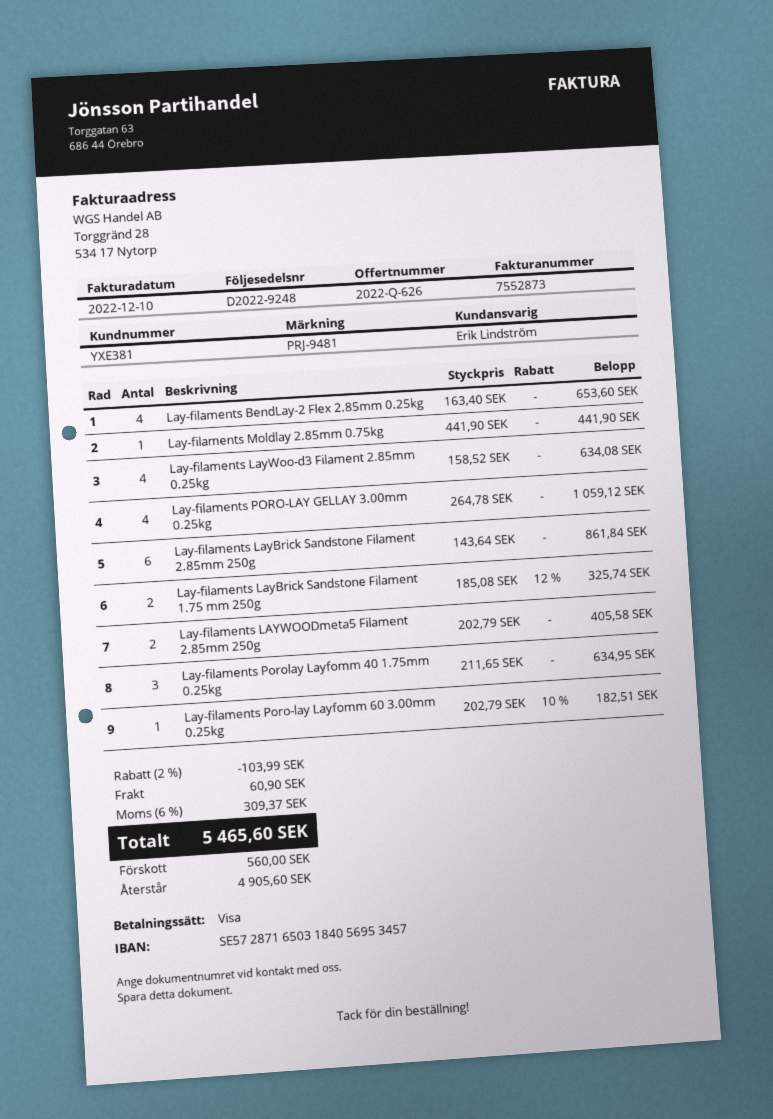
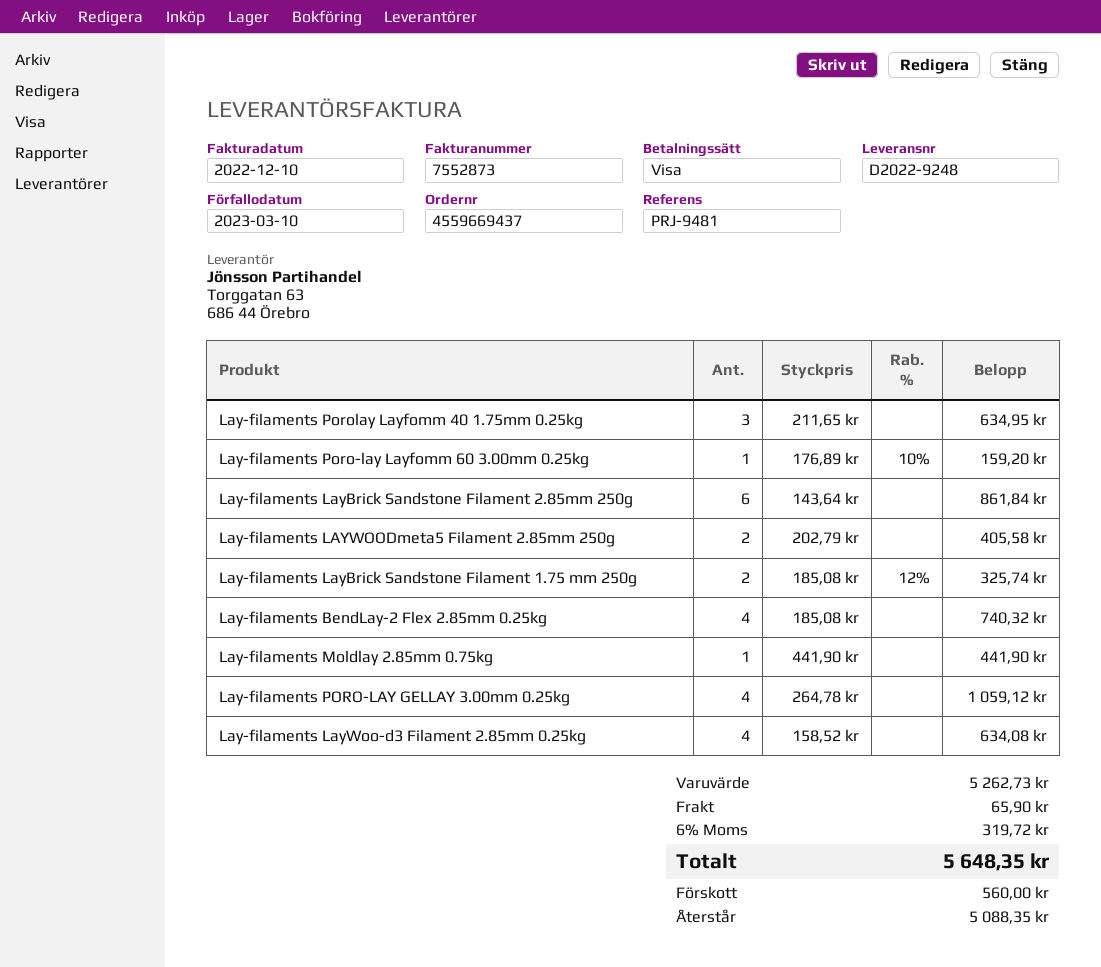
Lay-filaments BendLay-2 Flex 2.85mm 0.25kg: 4 x 163.40 = 653.60 -> 4 x 185.08 = 740.32
Lay-filaments Poro-lay Layfomm 60 3.00mm 0.25kg: 1 x 202.79 - 10% = 182.51 -> 1 x 176.89 - 10% = 159.20
discount: 2% = 103.99 -> none
shipping: 60.90 -> 65.90
tax: 6% = 309.37 -> 6% = 319.72
total: 5465.60 -> 5648.35
balance: 4905.60 -> 5088.35

